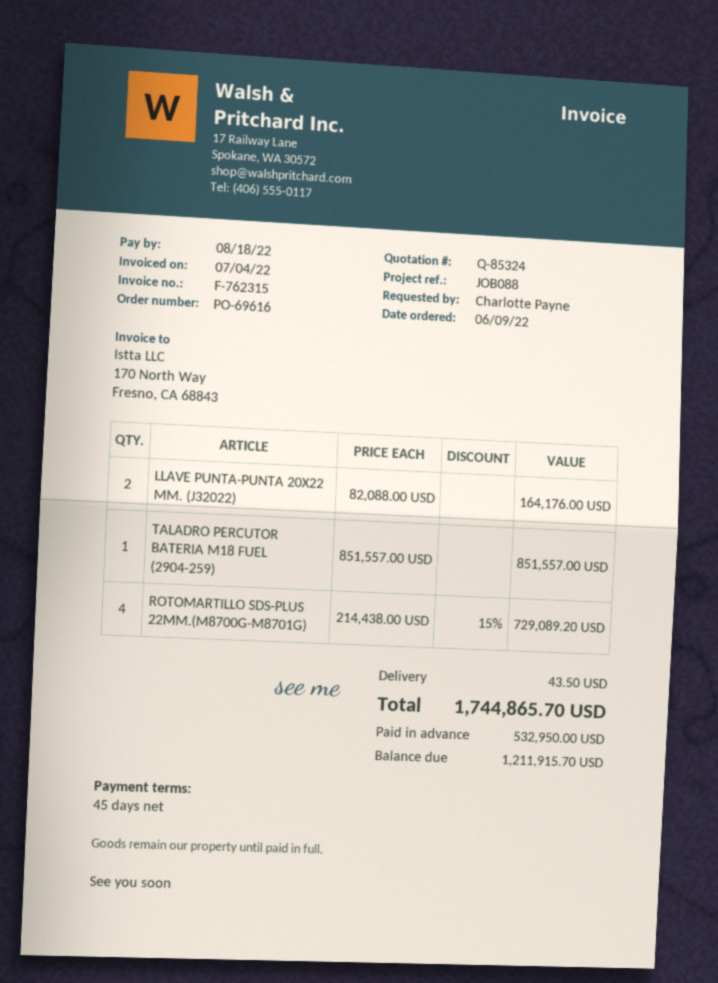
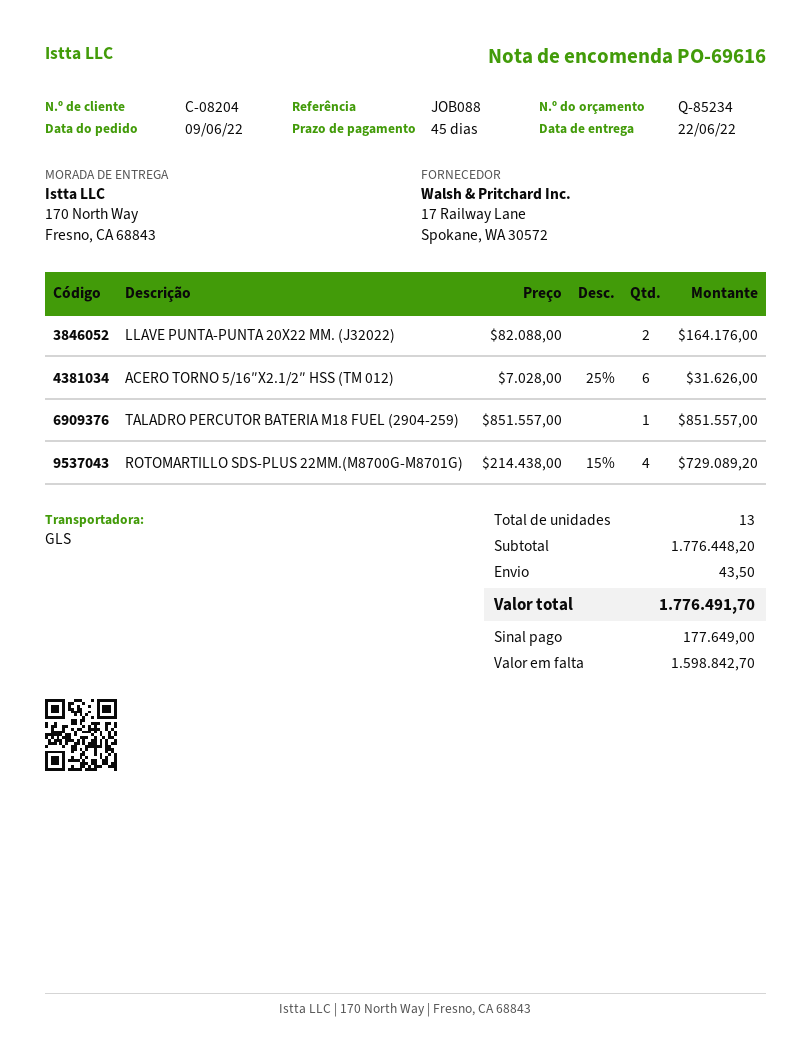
quote number: Q-85324 -> Q-85234
ACERO TORNO 5/16″X2.1/2″ HSS (TM 012): none -> 6 x 7028.00 - 25% = 31626.00
total: 1744865.70 -> 1776491.70
deposit: 532950.00 -> 177649.00
balance: 1211915.70 -> 1598842.70

